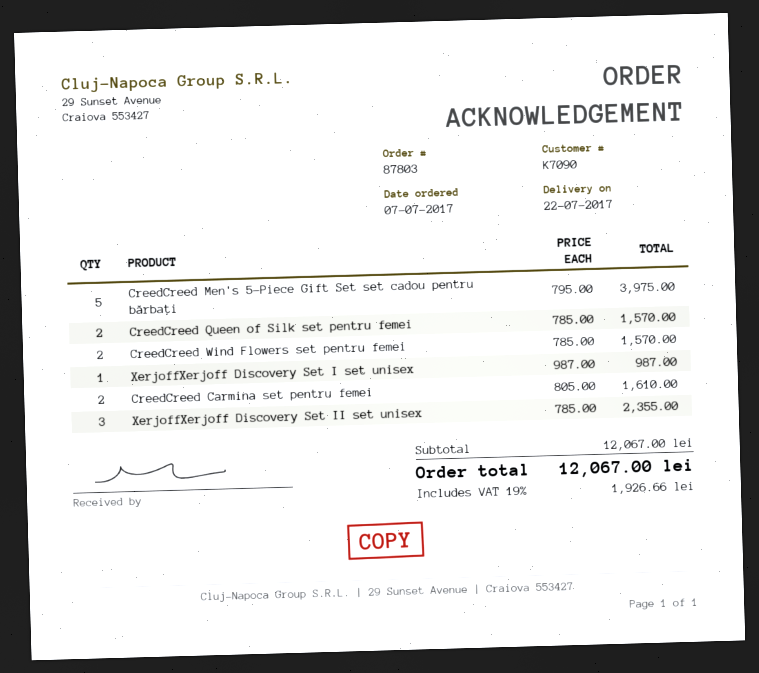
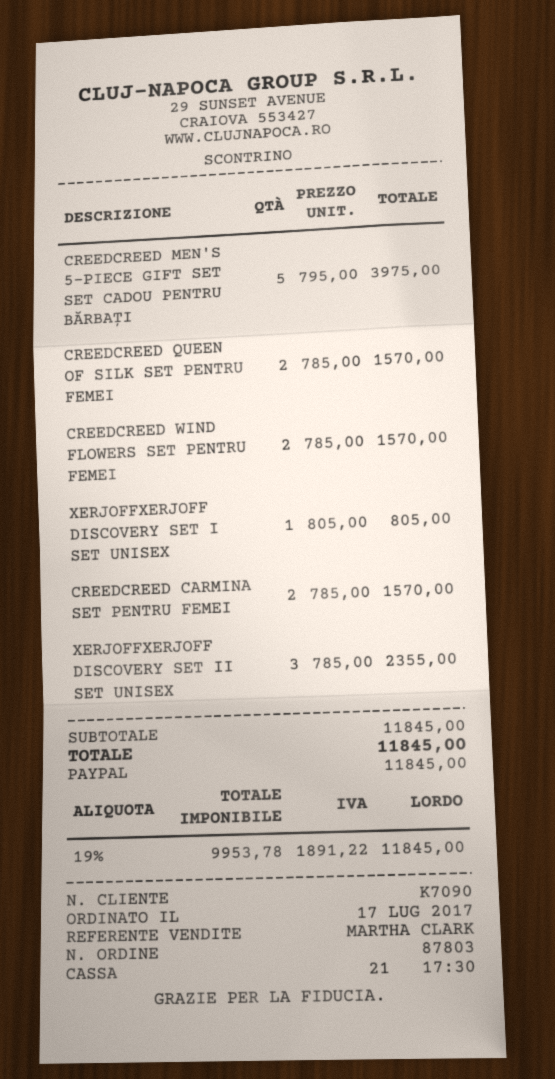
order date: 2017-07-07 -> 2017-07-17
XerjoffXerjoff Discovery Set I set unisex: 1 x 987.00 = 987.00 -> 1 x 805.00 = 805.00
CreedCreed Carmina set pentru femei: 2 x 805.00 = 1610.00 -> 2 x 785.00 = 1570.00
subtotal: 12067.00 -> 11845.00
tax: 19% = 1926.66 -> 19% = 1891.22
total: 12067.00 -> 11845.00

